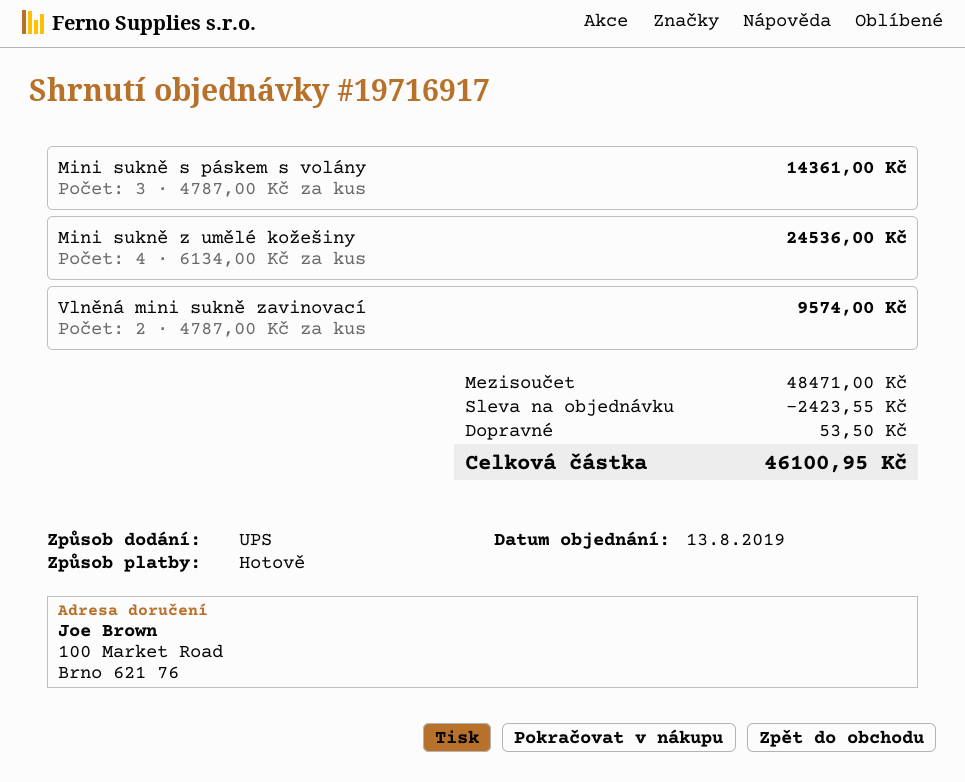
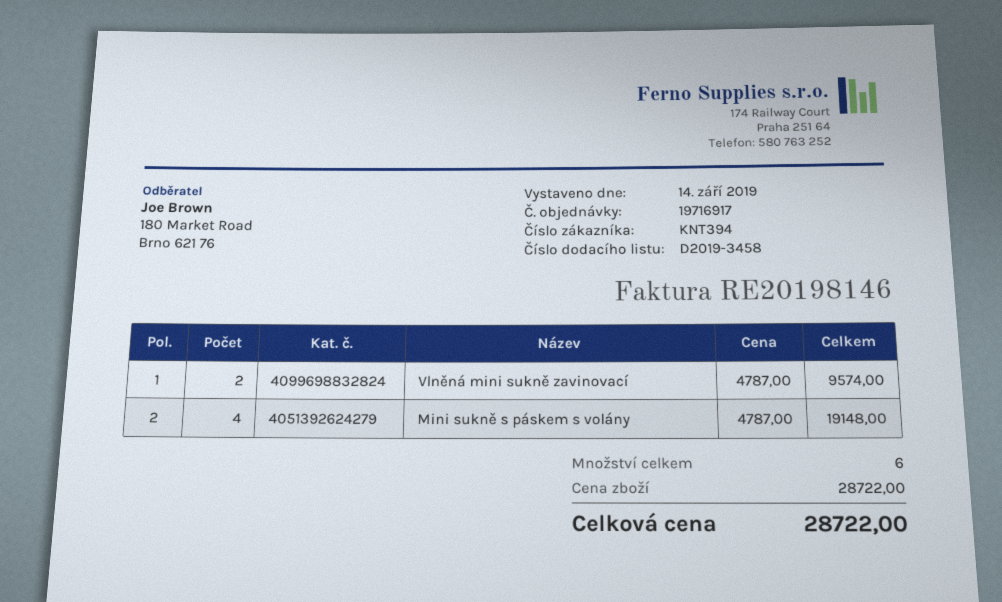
Mini sukně s páskem s volány: 3 x 4787.00 = 14361.00 -> 4 x 4787.00 = 19148.00
Mini sukně z umělé kožešiny: 4 x 6134.00 = 24536.00 -> none
subtotal: 48471.00 -> 28722.00
discount: 2423.55 -> none
shipping: 53.50 -> none
total: 46100.95 -> 28722.00

